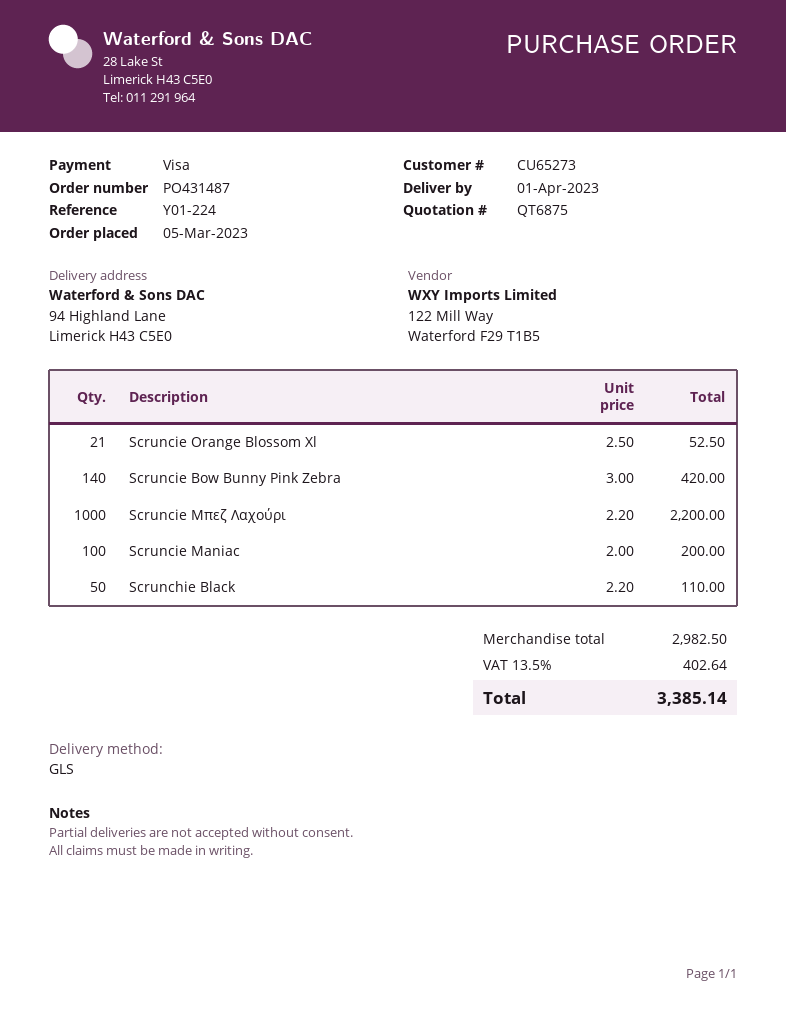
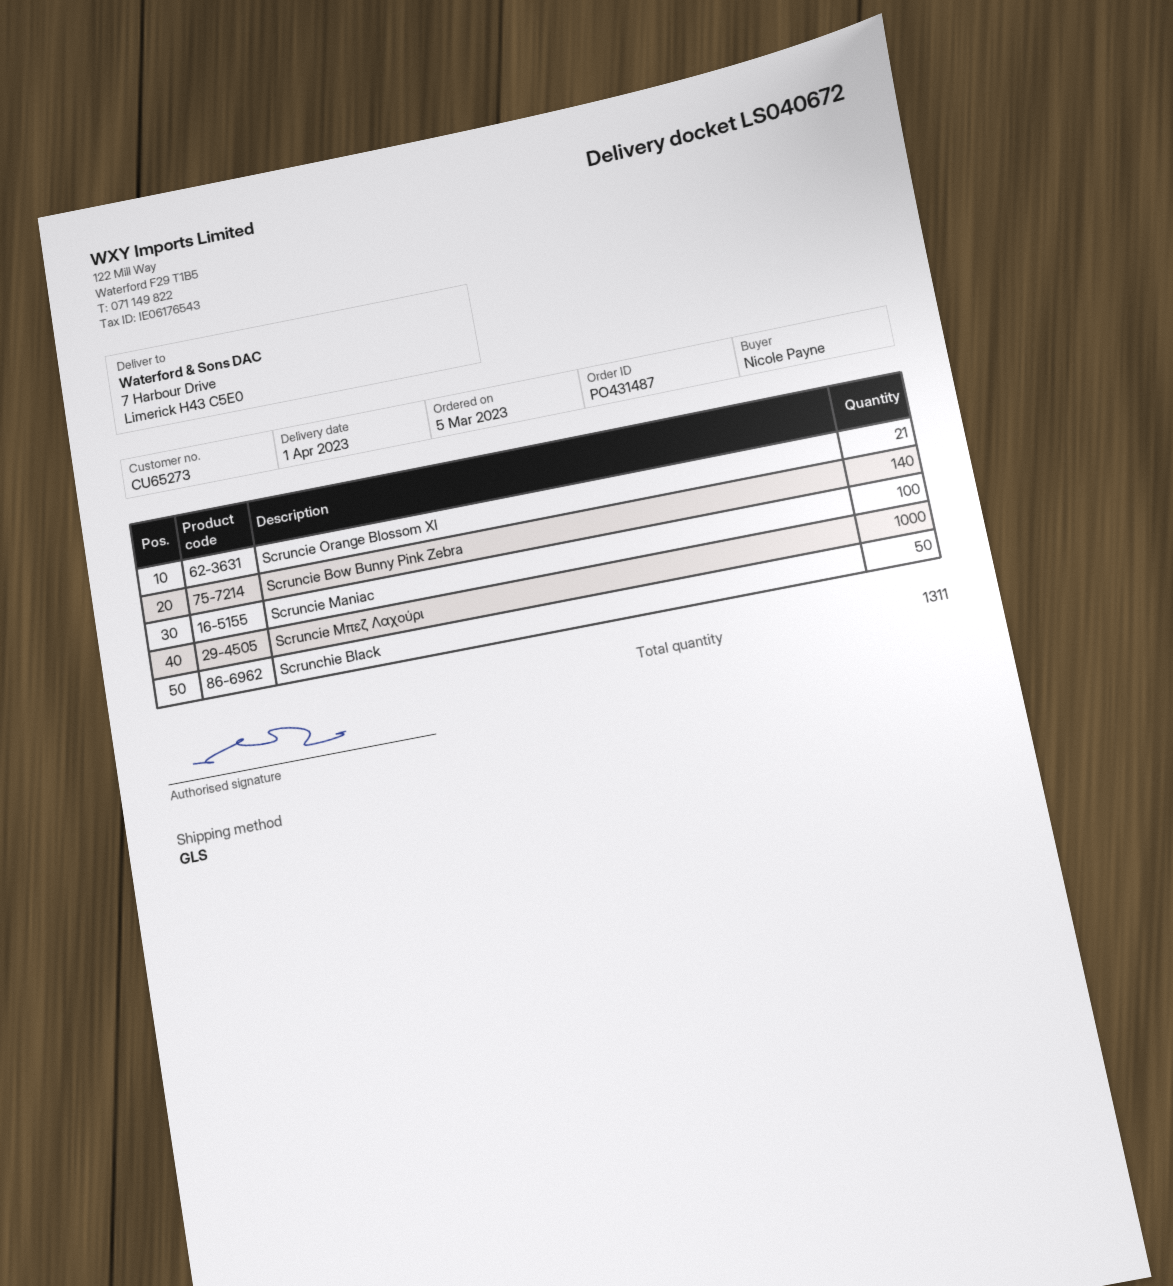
ship to: 94 Highland Lane, Limerick H43 C5E0 -> 7 Harbour Drive, Limerick H43 C5E0

